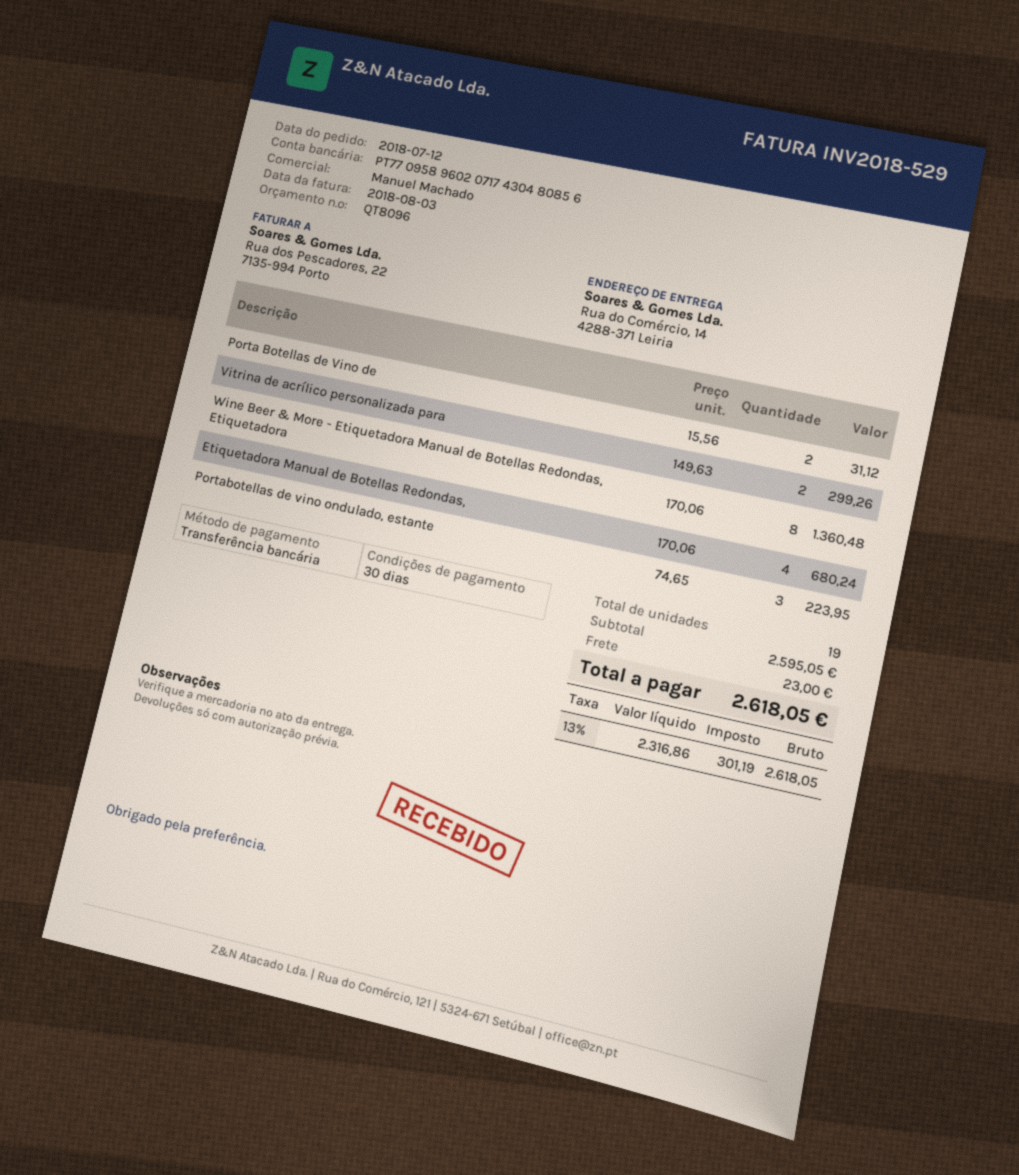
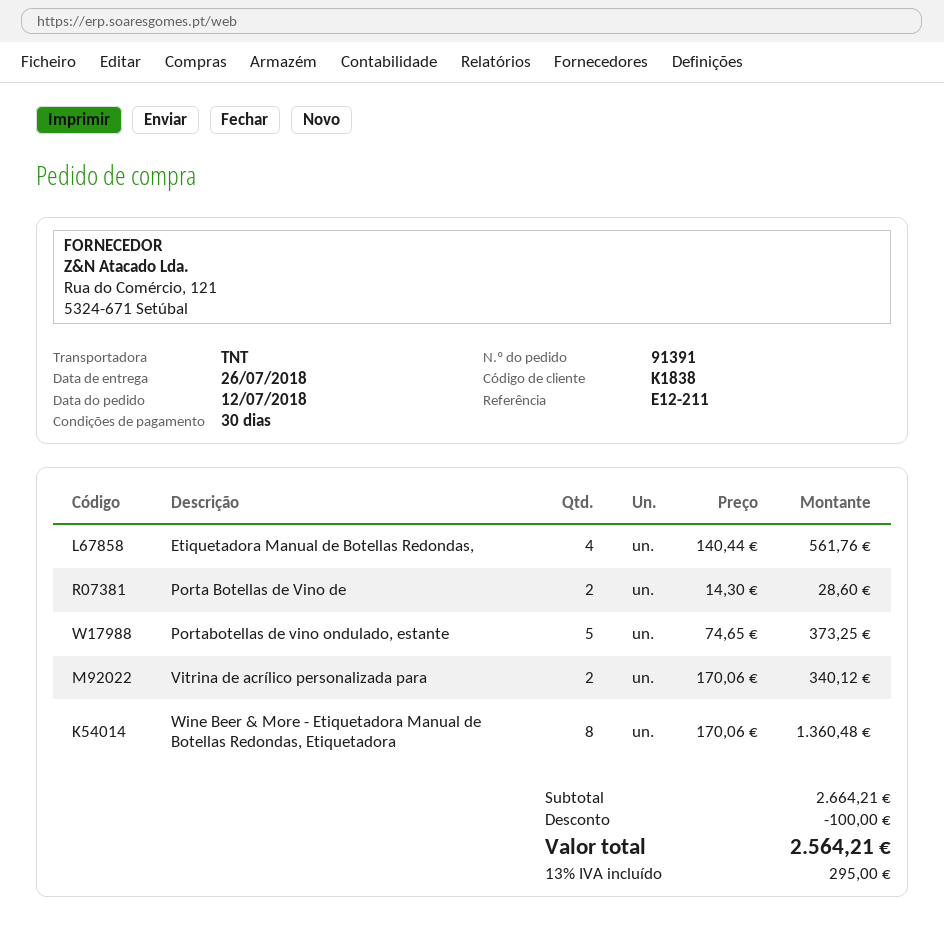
Porta Botellas de Vino de: 2 x 15.56 = 31.12 -> 2 x 14.30 = 28.60
Vitrina de acrílico personalizada para: 2 x 149.63 = 299.26 -> 2 x 170.06 = 340.12
Etiquetadora Manual de Botellas Redondas,: 4 x 170.06 = 680.24 -> 4 x 140.44 = 561.76
Portabotellas de vino ondulado, estante: 3 x 74.65 = 223.95 -> 5 x 74.65 = 373.25
subtotal: 2595.05 -> 2664.21
discount: none -> 100.00
shipping: 23.00 -> none
tax: 13% = 301.19 -> 13% = 295.00
total: 2618.05 -> 2564.21

